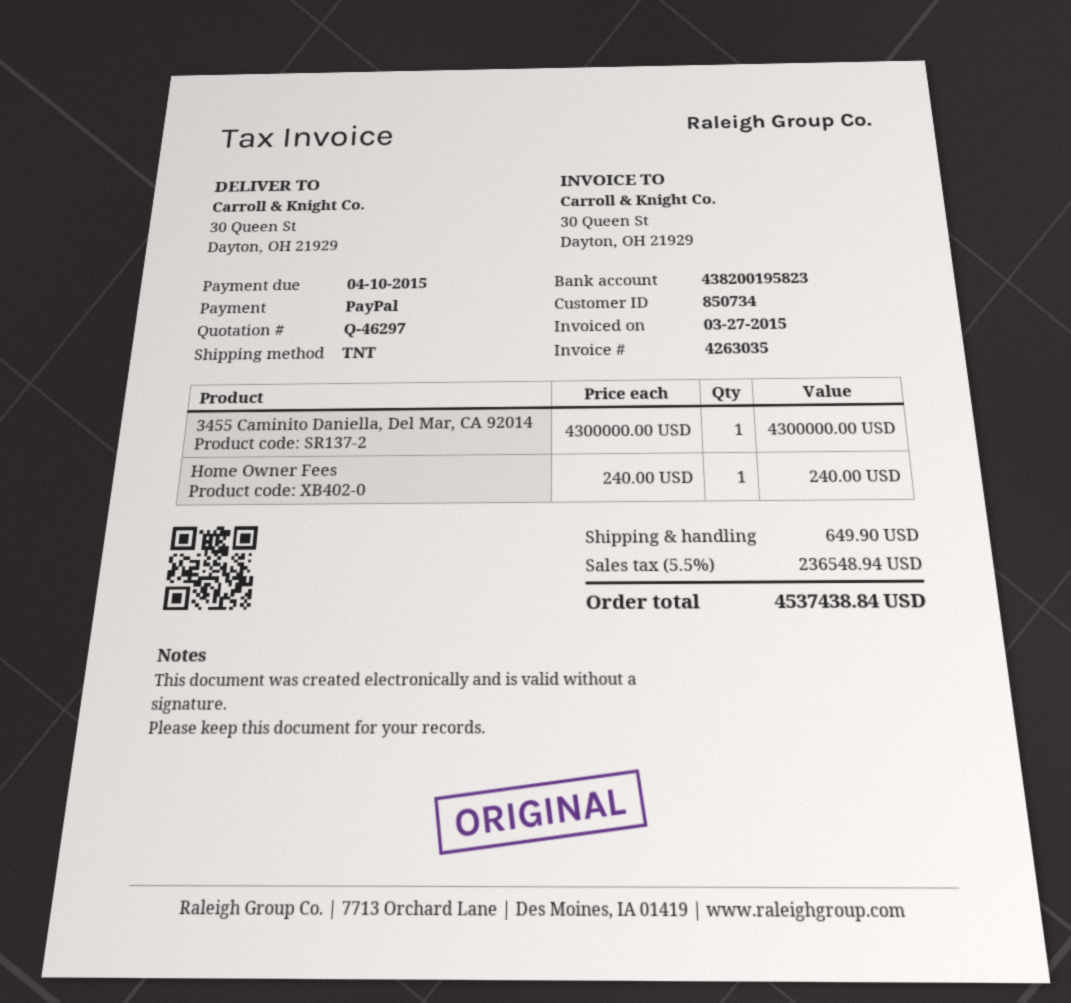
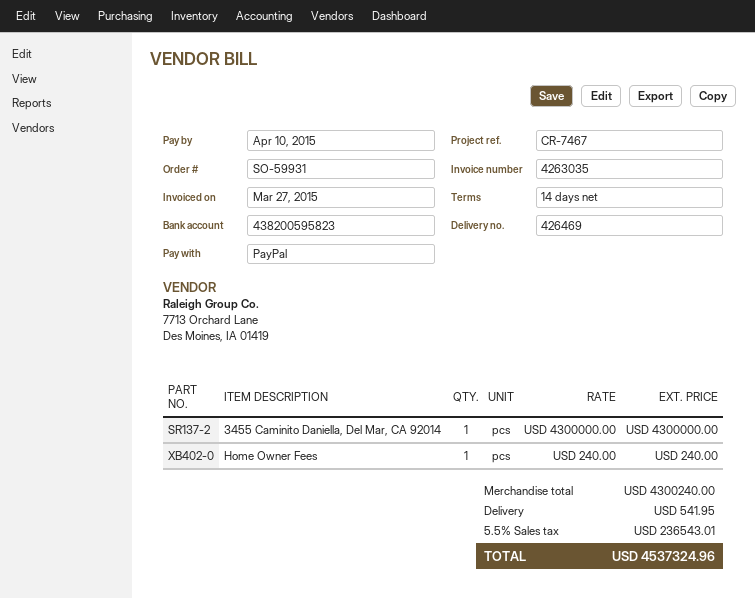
bank account: 438200195823 -> 438200595823
shipping: 649.90 -> 541.95
tax: 5.5% = 236548.94 -> 5.5% = 236543.01
total: 4537438.84 -> 4537324.96

